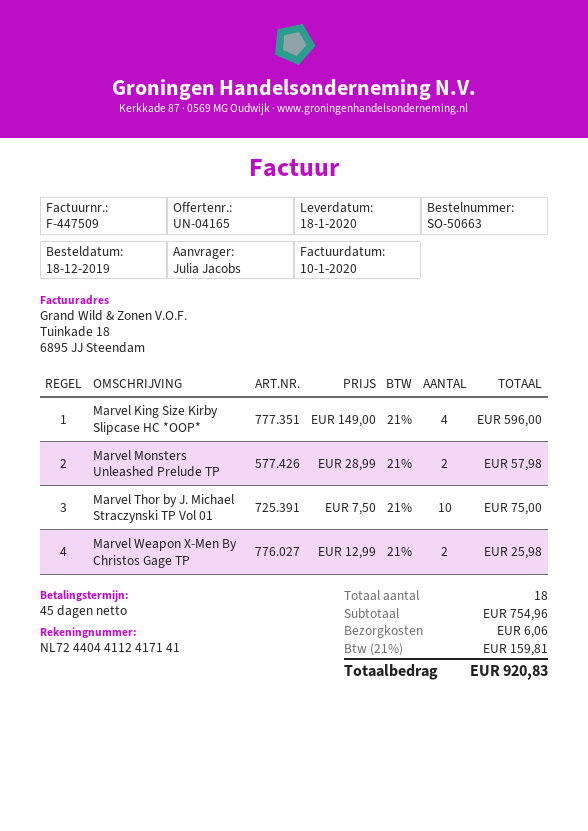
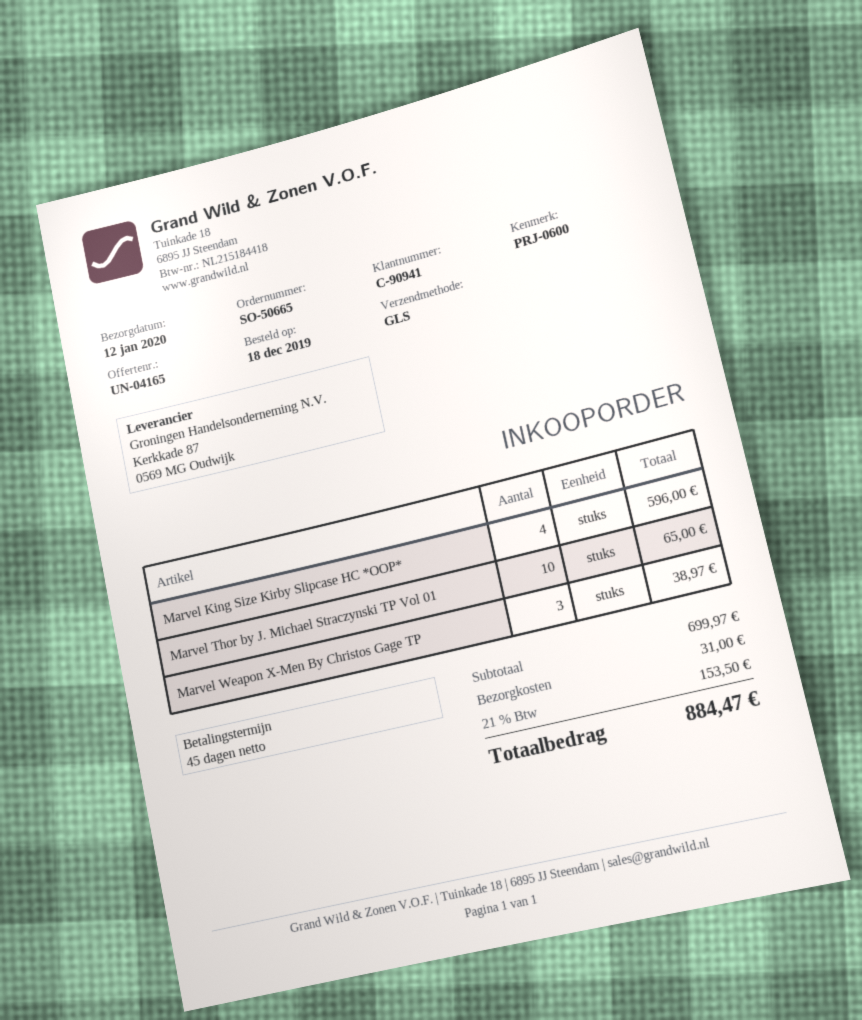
order number: SO-50663 -> SO-50665
delivery date: 2020-01-18 -> 2020-01-12
Marvel Monsters Unleashed Prelude TP: 2 for 57.98 -> none
Marvel Thor by J. Michael Straczynski TP Vol 01: 10 for 75.00 -> 10 for 65.00
Marvel Weapon X-Men By Christos Gage TP: 2 for 25.98 -> 3 for 38.97
subtotal: 754.96 -> 699.97
shipping: 6.06 -> 31.00
tax: 21% = 159.81 -> 21% = 153.50
total: 920.83 -> 884.47

